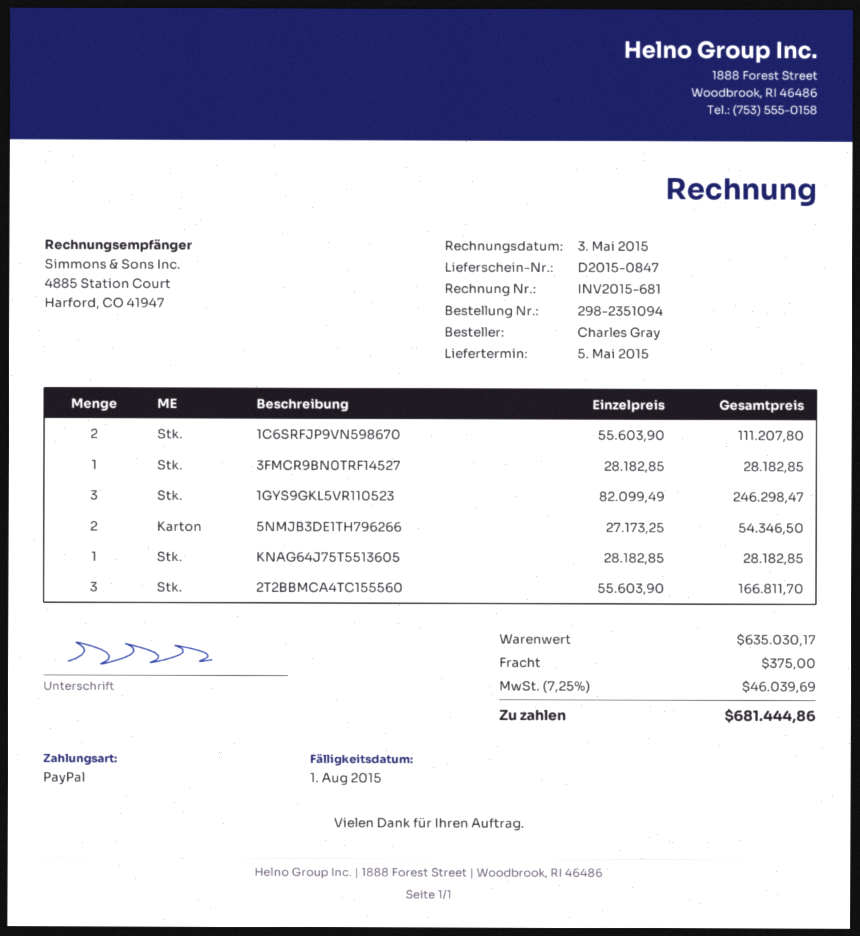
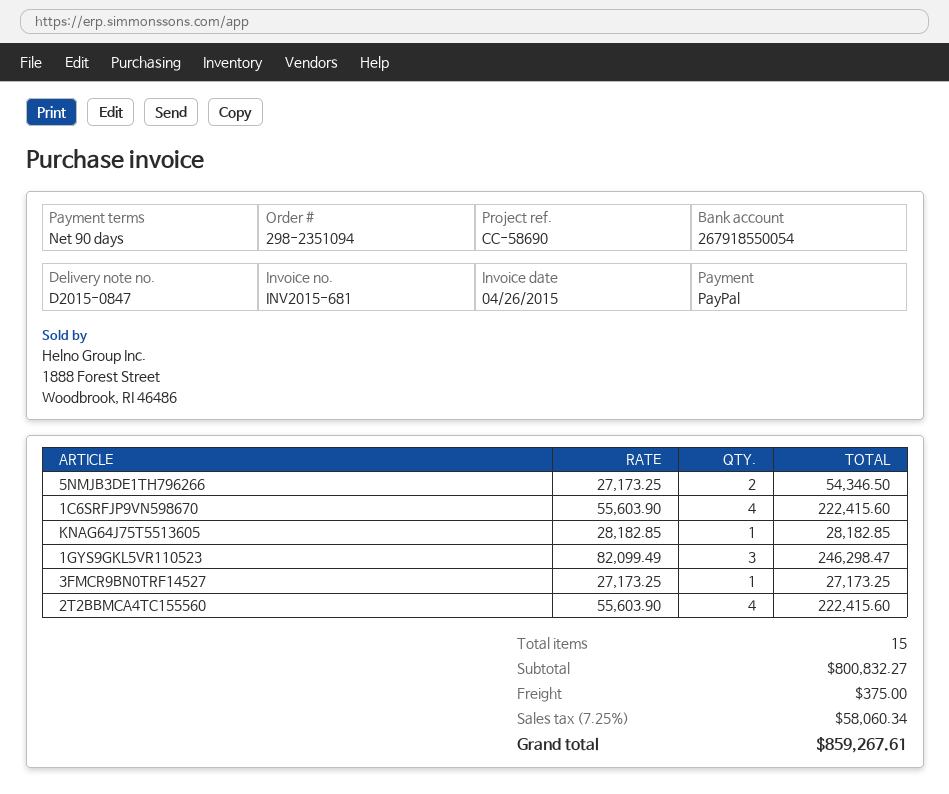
invoice date: 2015-05-03 -> 2015-04-26
1C6SRFJP9VN598670: 2 x 55603.90 = 111207.80 -> 4 x 55603.90 = 222415.60
3FMCR9BN0TRF14527: 1 x 28182.85 = 28182.85 -> 1 x 27173.25 = 27173.25
2T2BBMCA4TC155560: 3 x 55603.90 = 166811.70 -> 4 x 55603.90 = 222415.60
subtotal: 635030.17 -> 800832.27
tax: 7.25% = 46039.69 -> 7.25% = 58060.34
total: 681444.86 -> 859267.61

